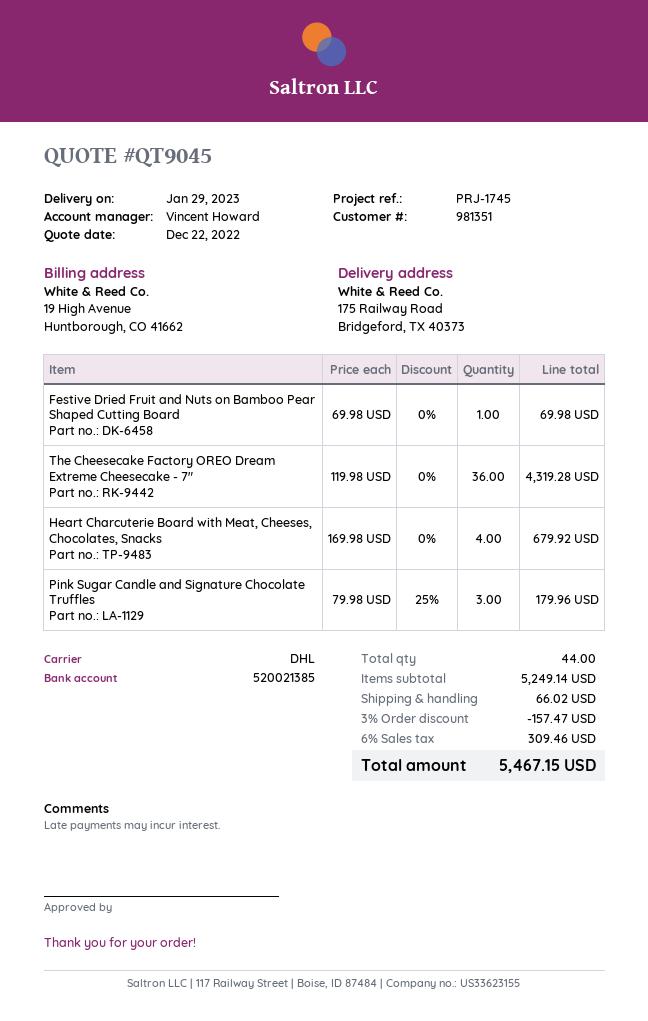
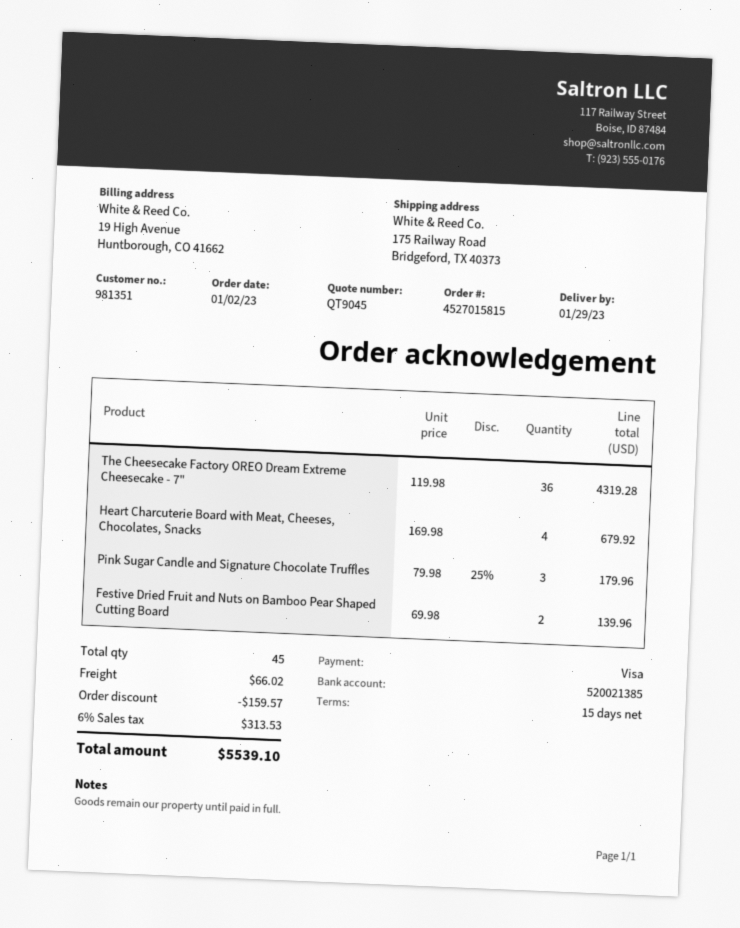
Festive Dried Fruit and Nuts on Bamboo Pear Shaped Cutting Board: 1 x 69.98 = 69.98 -> 2 x 69.98 = 139.96
total quantity: 44 -> 45
discount: 157.47 -> 159.57
tax: 6% = 309.46 -> 6% = 313.53
total: 5467.15 -> 5539.10

